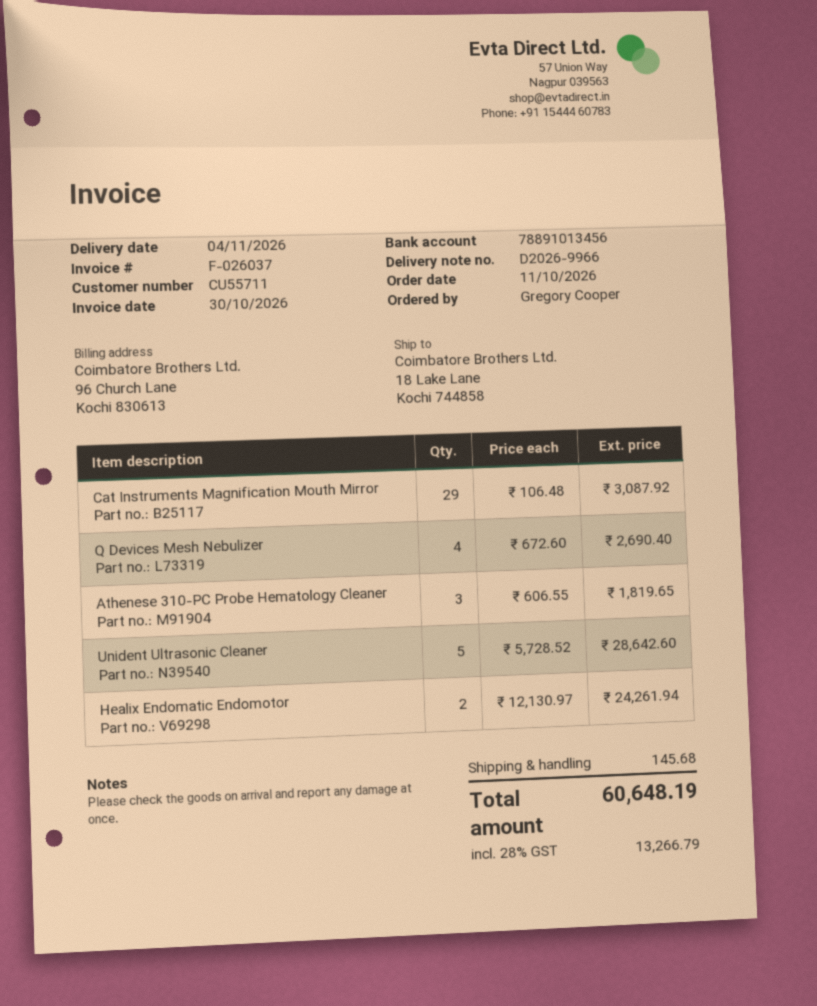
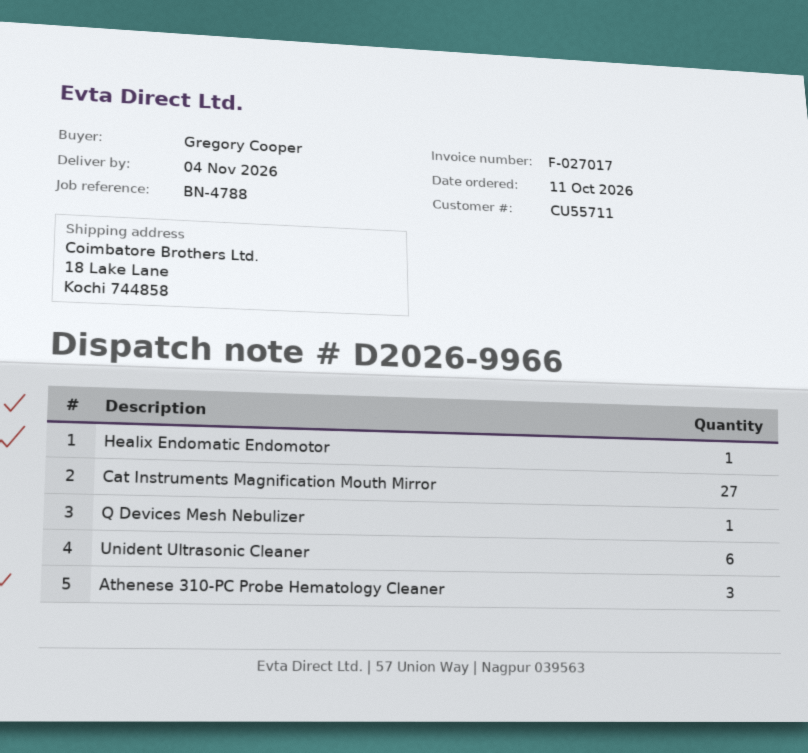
invoice number: F-026037 -> F-027017
Cat Instruments Magnification Mouth Mirror: 29 -> 27
Q Devices Mesh Nebulizer: 4 -> 1
Unident Ultrasonic Cleaner: 5 -> 6
Healix Endomatic Endomotor: 2 -> 1

